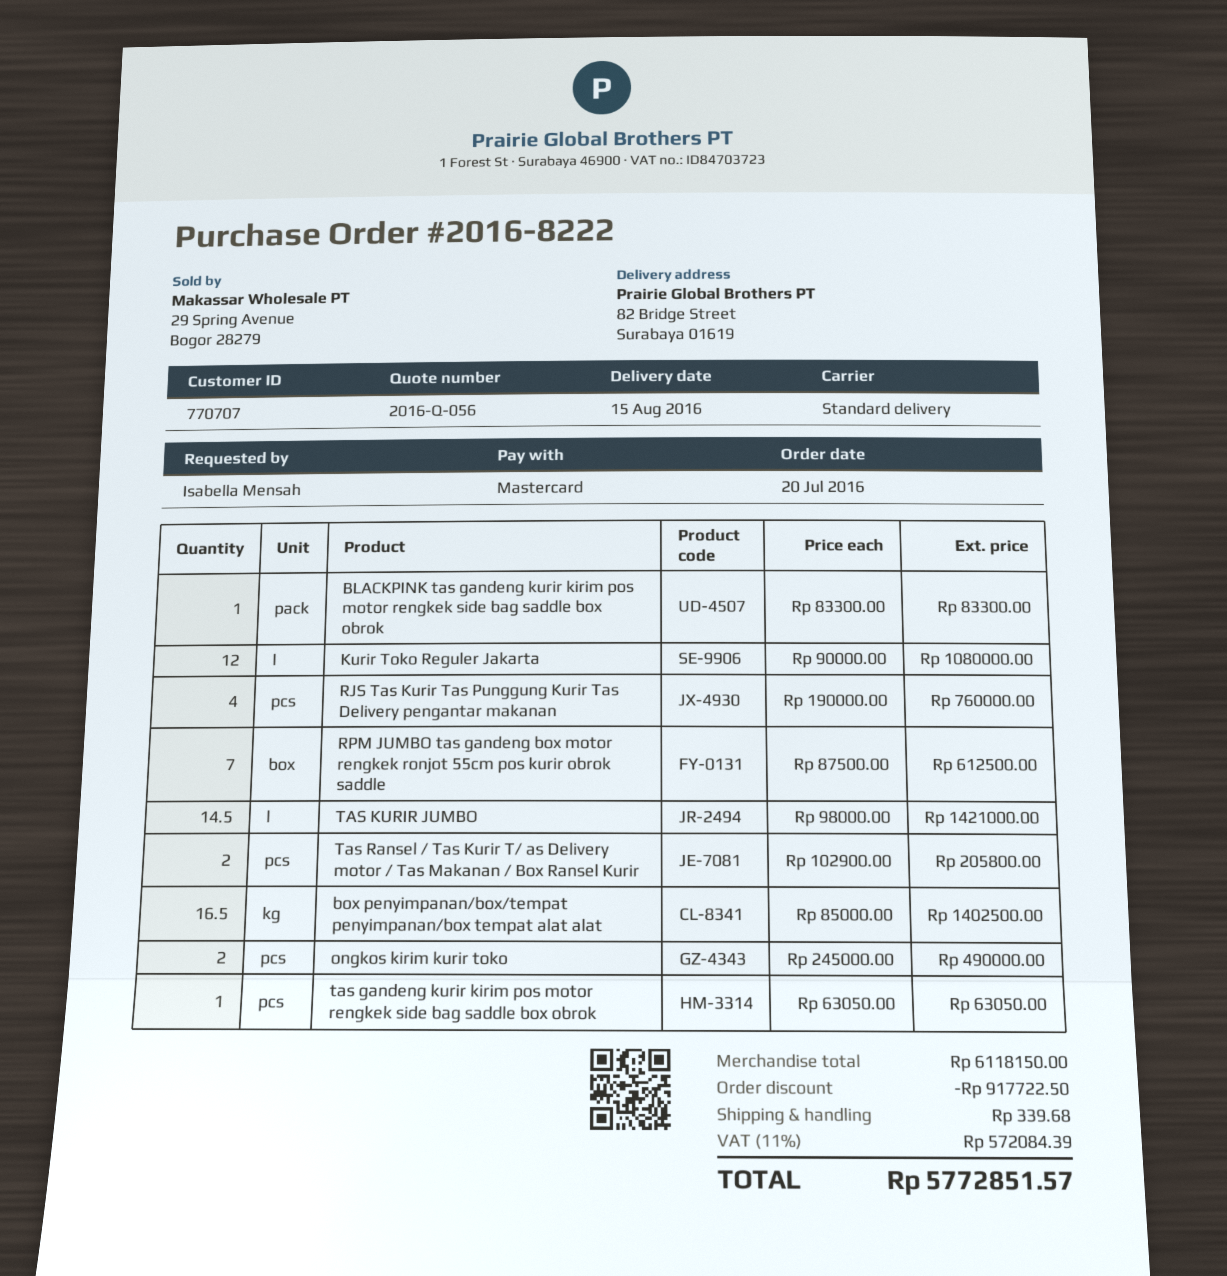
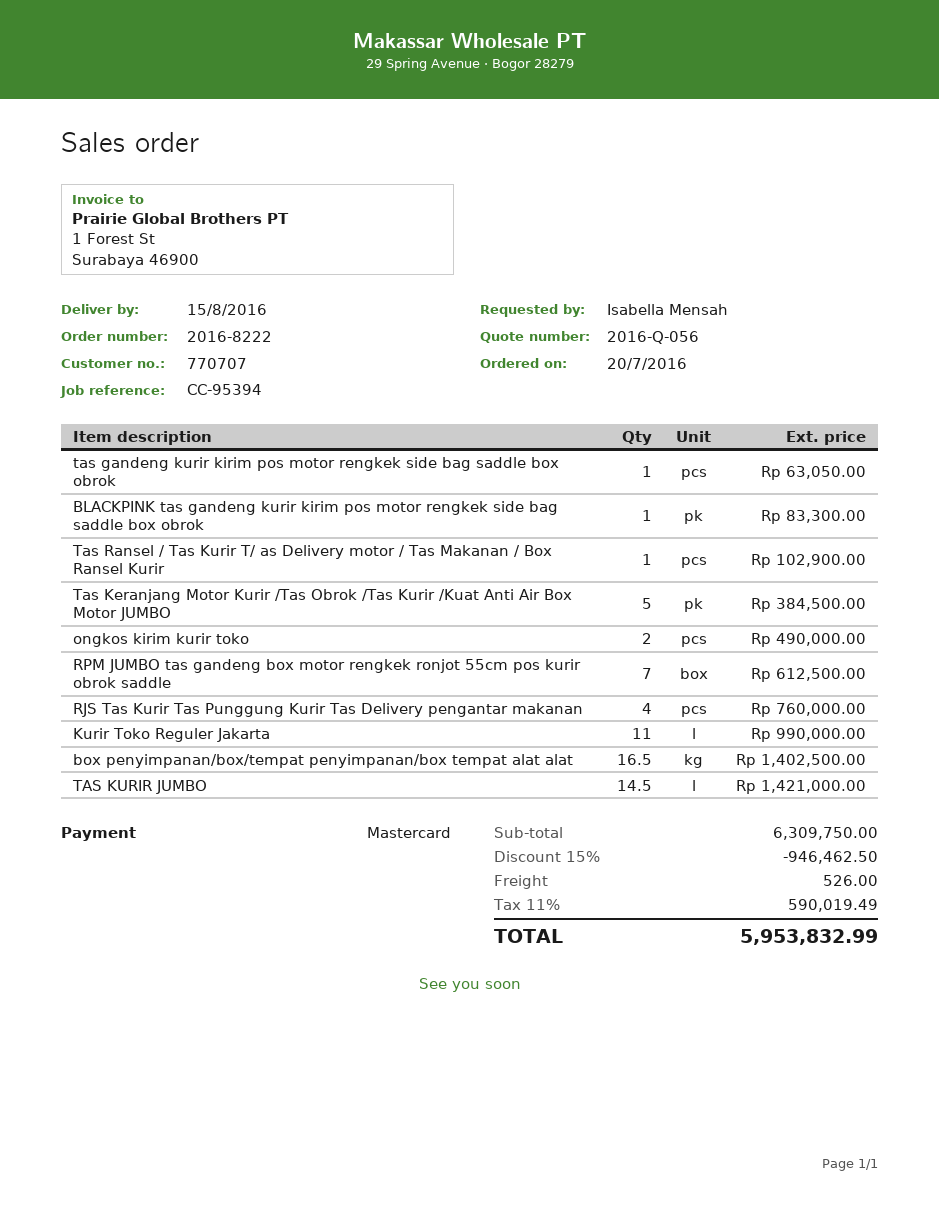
Kurir Toko Reguler Jakarta: 12 for 1080000.00 -> 11 for 990000.00
Tas Ransel / Tas Kurir T/ as Delivery motor / Tas Makanan / Box Ransel Kurir: 2 for 205800.00 -> 1 for 102900.00
Tas Keranjang Motor Kurir /Tas Obrok /Tas Kurir /Kuat Anti Air Box Motor JUMBO: none -> 5 for 384500.00
subtotal: 6118150.00 -> 6309750.00
discount: 917722.50 -> 946462.50
shipping: 339.68 -> 526.00
tax: 11% = 572084.39 -> 11% = 590019.49
total: 5772851.57 -> 5953832.99

